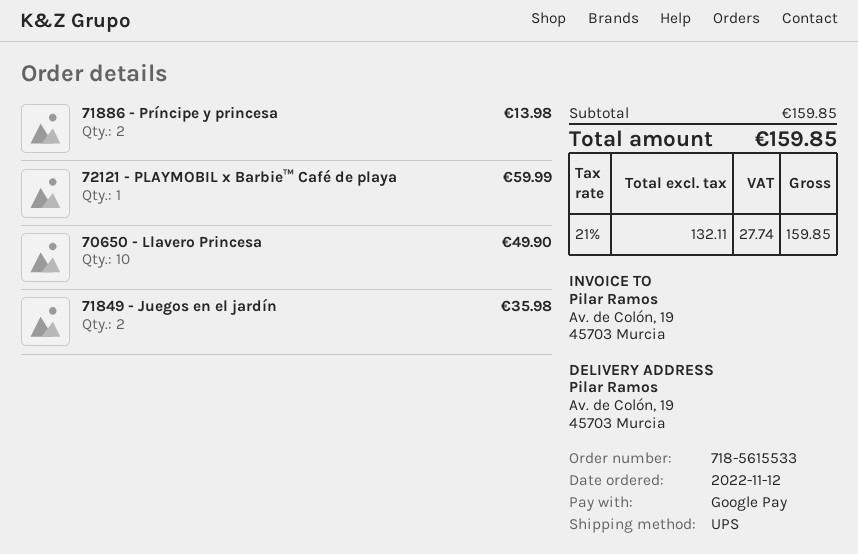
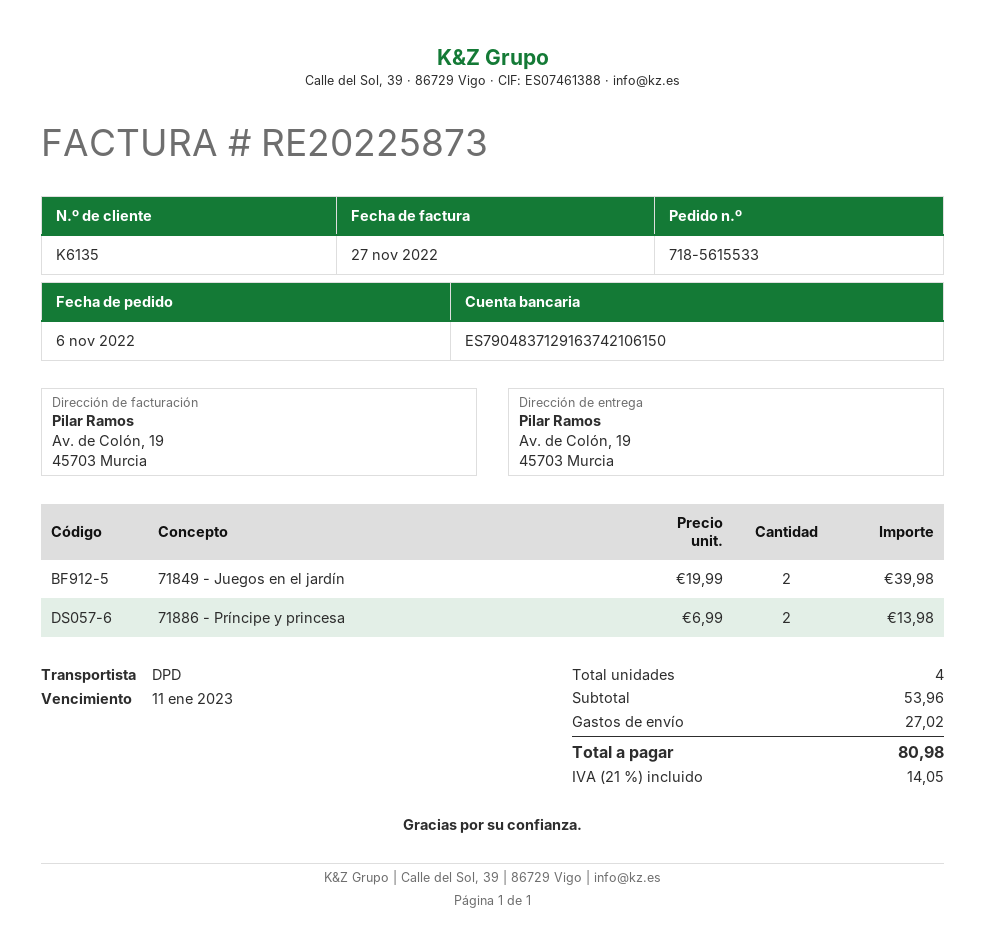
order date: 2022-11-12 -> 2022-11-06
shipping method: UPS -> DPD
72121 - PLAYMOBIL x Barbie™ Café de playa: 1 for 59.99 -> none
70650 - Llavero Princesa: 10 for 49.90 -> none
71849 - Juegos en el jardín: 2 for 35.98 -> 2 for 39.98
subtotal: 159.85 -> 53.96
shipping: none -> 27.02
tax: 21% = 27.74 -> 21% = 14.05
total: 159.85 -> 80.98

